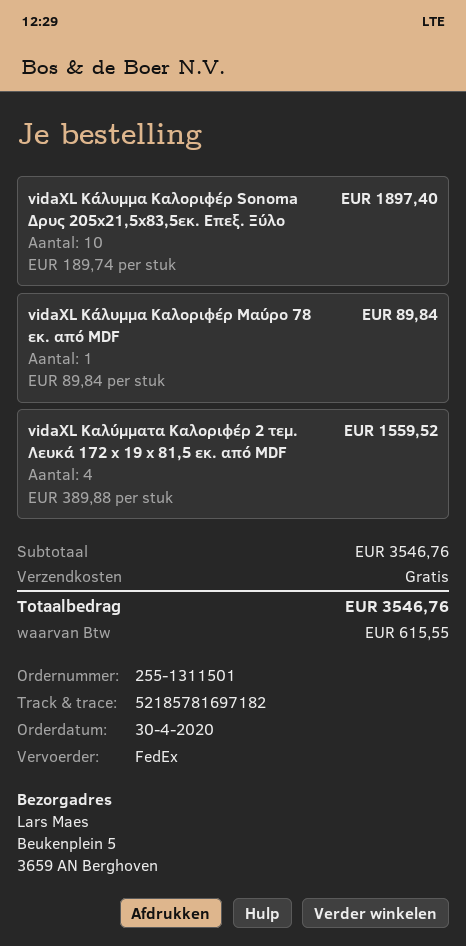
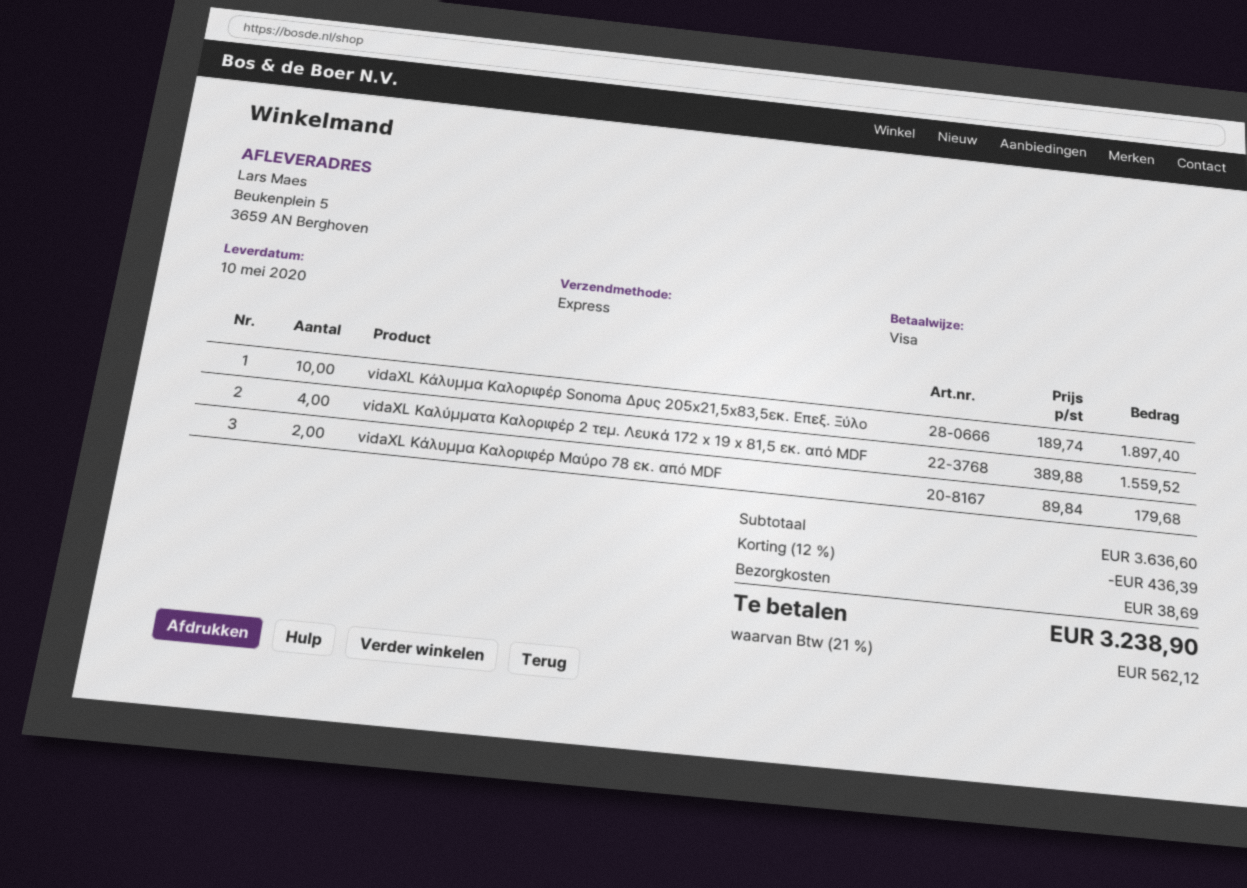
shipping method: FedEx -> express
vidaXL Κάλυμμα Καλοριφέρ Μαύρο 78 εκ. από MDF: 1 x 89.84 = 89.84 -> 2 x 89.84 = 179.68
subtotal: 3546.76 -> 3636.60
discount: none -> 12% = 436.39
shipping: 0.00 -> 38.69
tax: 615.55 -> 562.12
total: 3546.76 -> 3238.90

